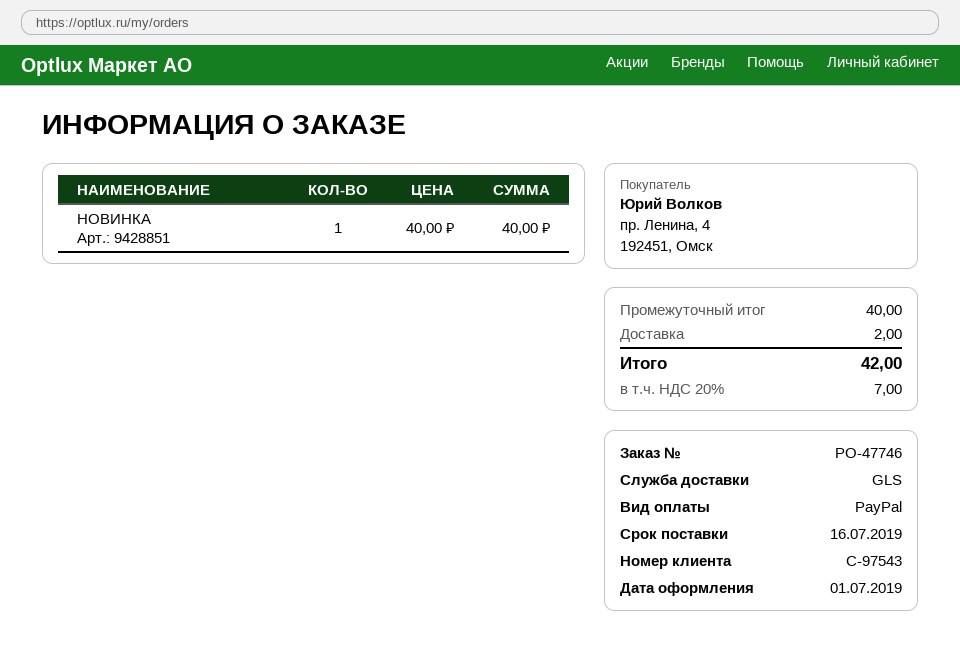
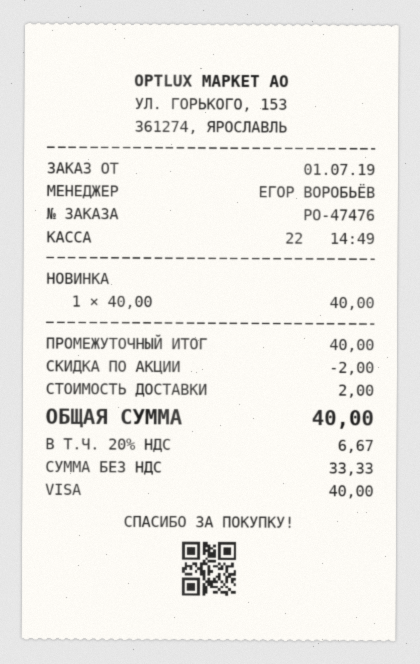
order number: PO-47746 -> PO-47476
payment method: PayPal -> Visa
discount: none -> 2.00
tax: 20% = 7.00 -> 20% = 6.67
total: 42.00 -> 40.00

